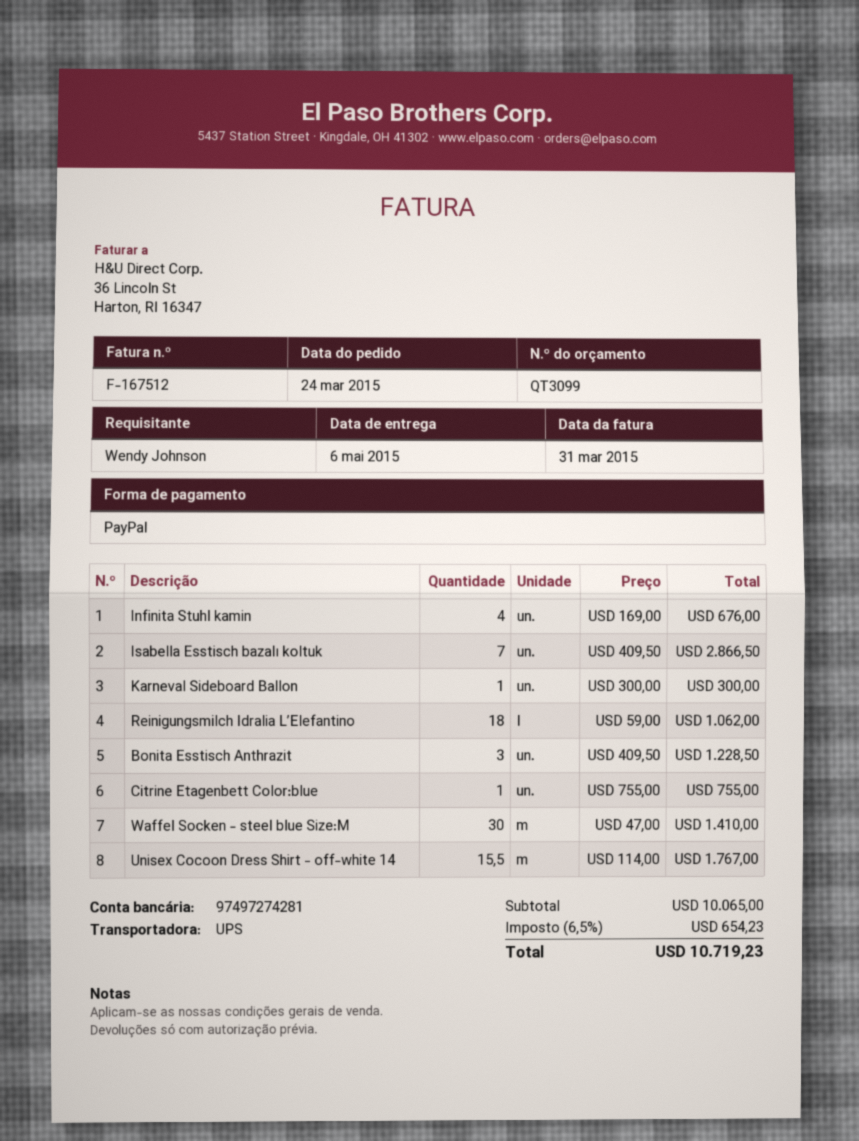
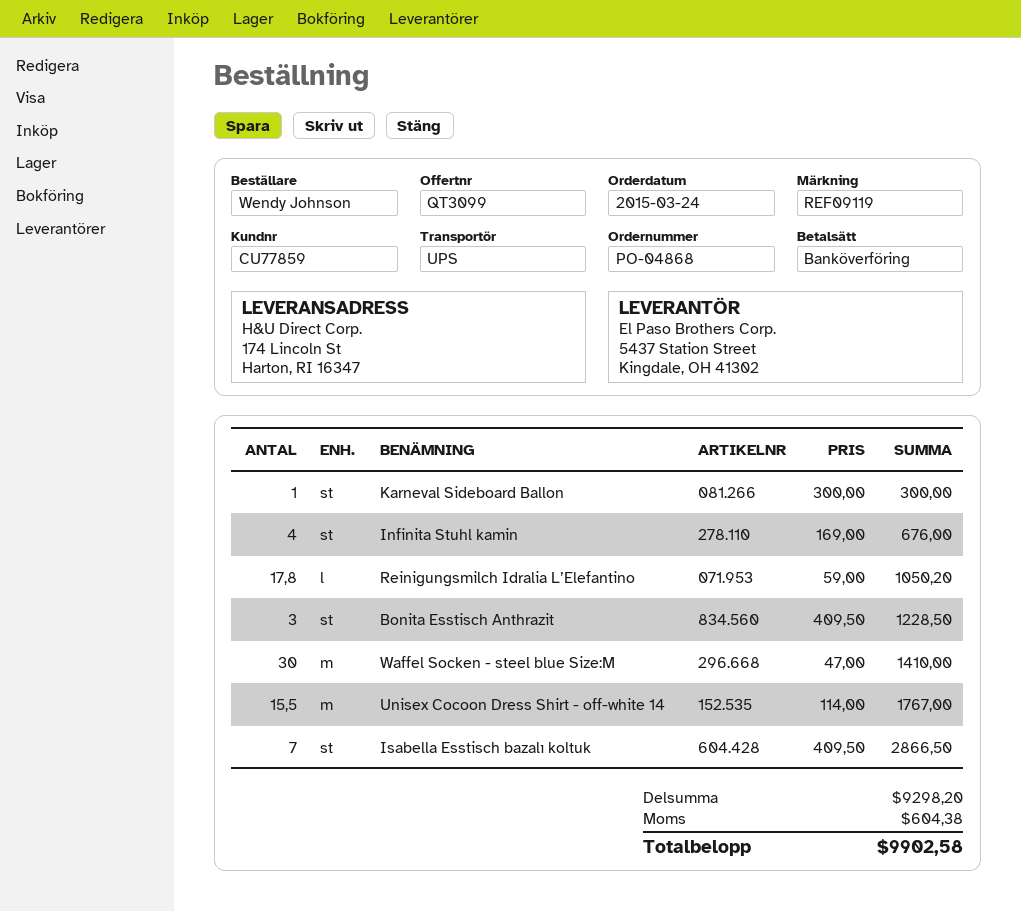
payment method: PayPal -> bank transfer
Reinigungsmilch Idralia L’Elefantino: 18 x 59.00 = 1062.00 -> 17.8 x 59.00 = 1050.20
Citrine Etagenbett Color:blue: 1 x 755.00 = 755.00 -> none
subtotal: 10065.00 -> 9298.20
tax: 654.23 -> 604.38
total: 10719.23 -> 9902.58

